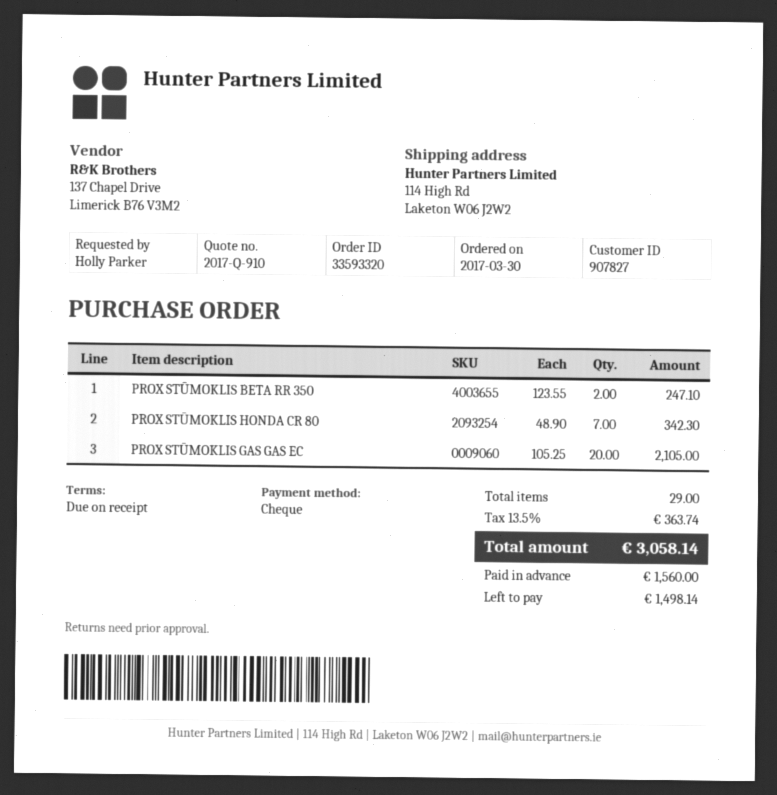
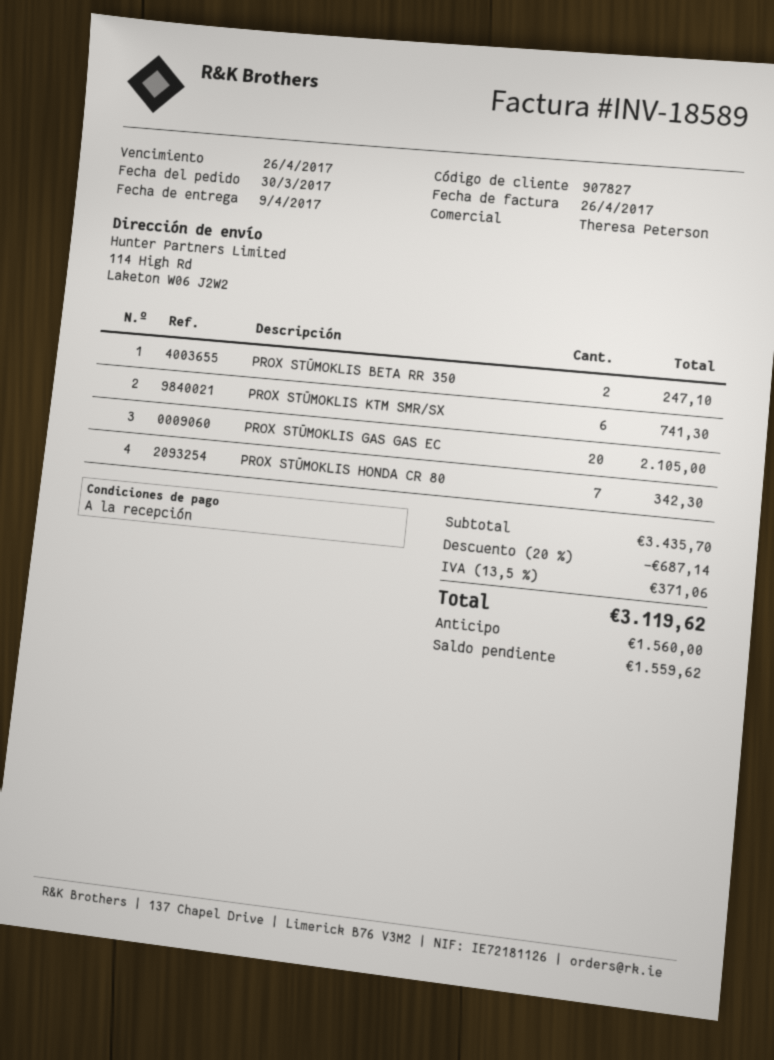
PROX STŪMOKLIS KTM SMR/SX: none -> 6 for 741.30
discount: none -> 20% = 687.14
tax: 13.5% = 363.74 -> 13.5% = 371.06
total: 3058.14 -> 3119.62
balance: 1498.14 -> 1559.62

